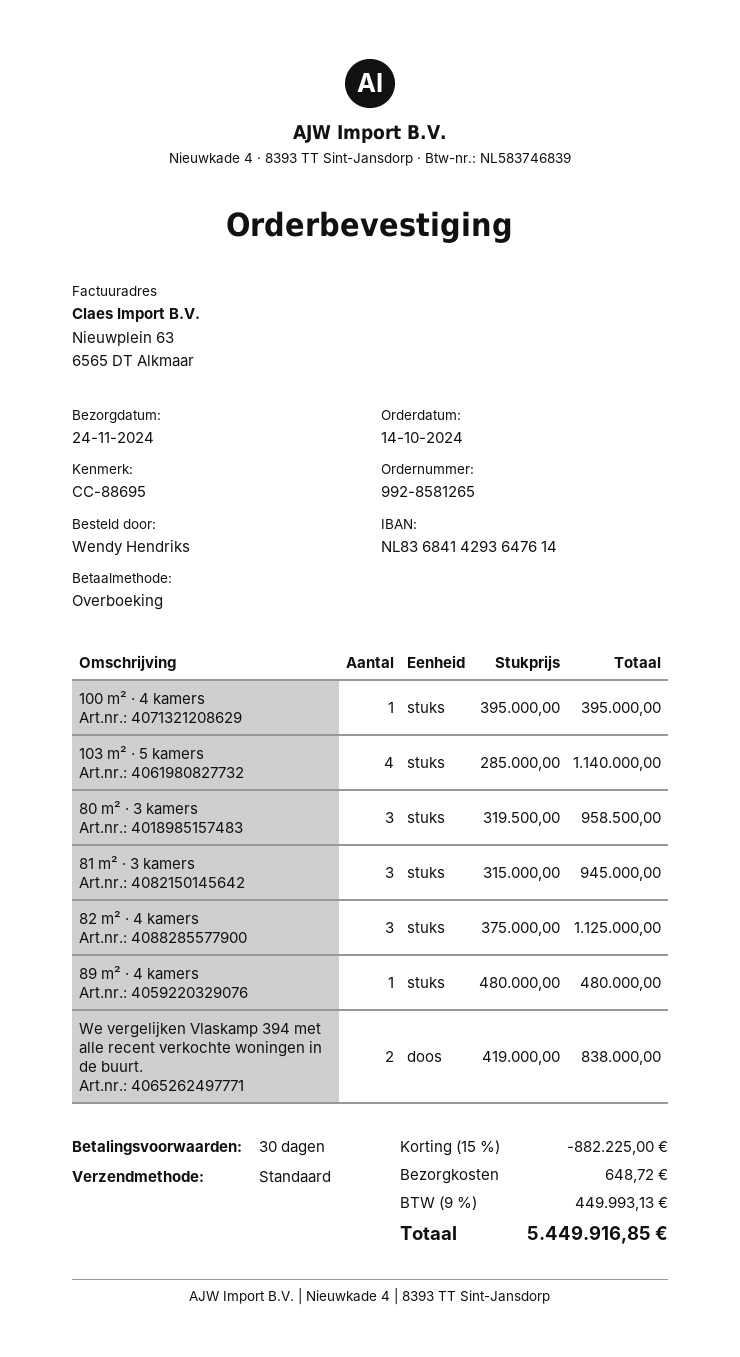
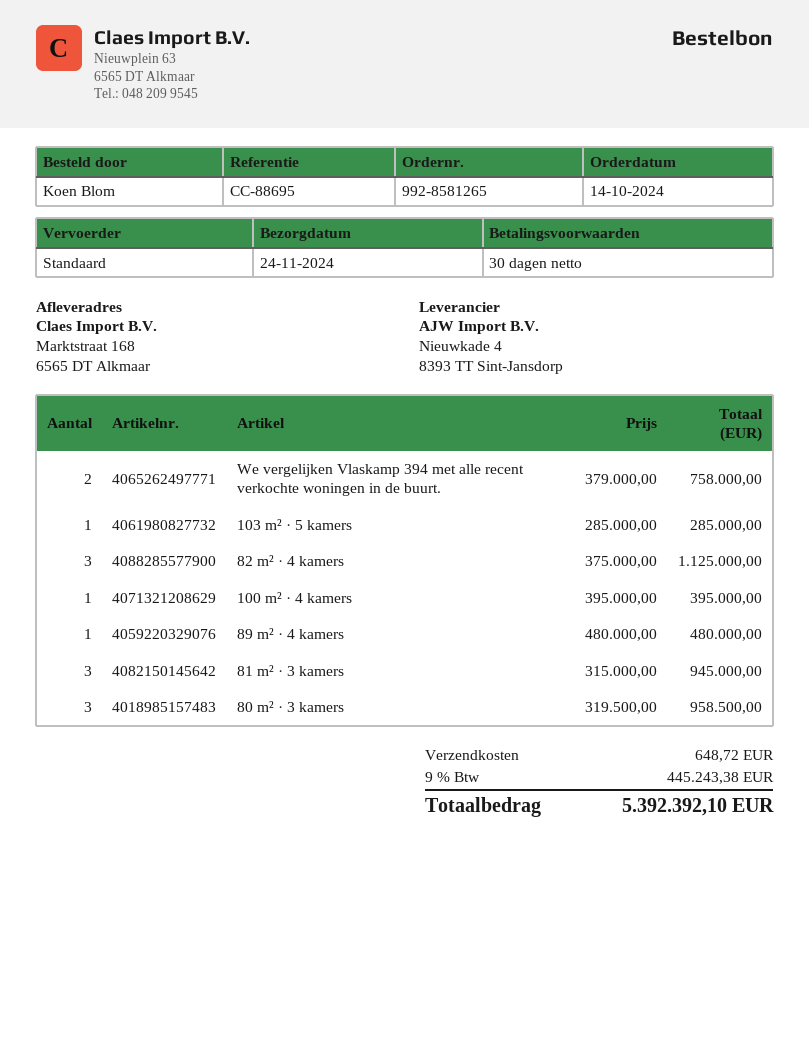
ordered by: Wendy Hendriks -> Koen Blom
103 m² · 5 kamers: 4 x 285000.00 = 1140000.00 -> 1 x 285000.00 = 285000.00
We vergelijken Vlaskamp 394 met alle recent verkochte woningen in de buurt.: 2 x 419000.00 = 838000.00 -> 2 x 379000.00 = 758000.00
discount: 15% = 882225.00 -> none
tax: 9% = 449993.13 -> 9% = 445243.38
total: 5449916.85 -> 5392392.10

